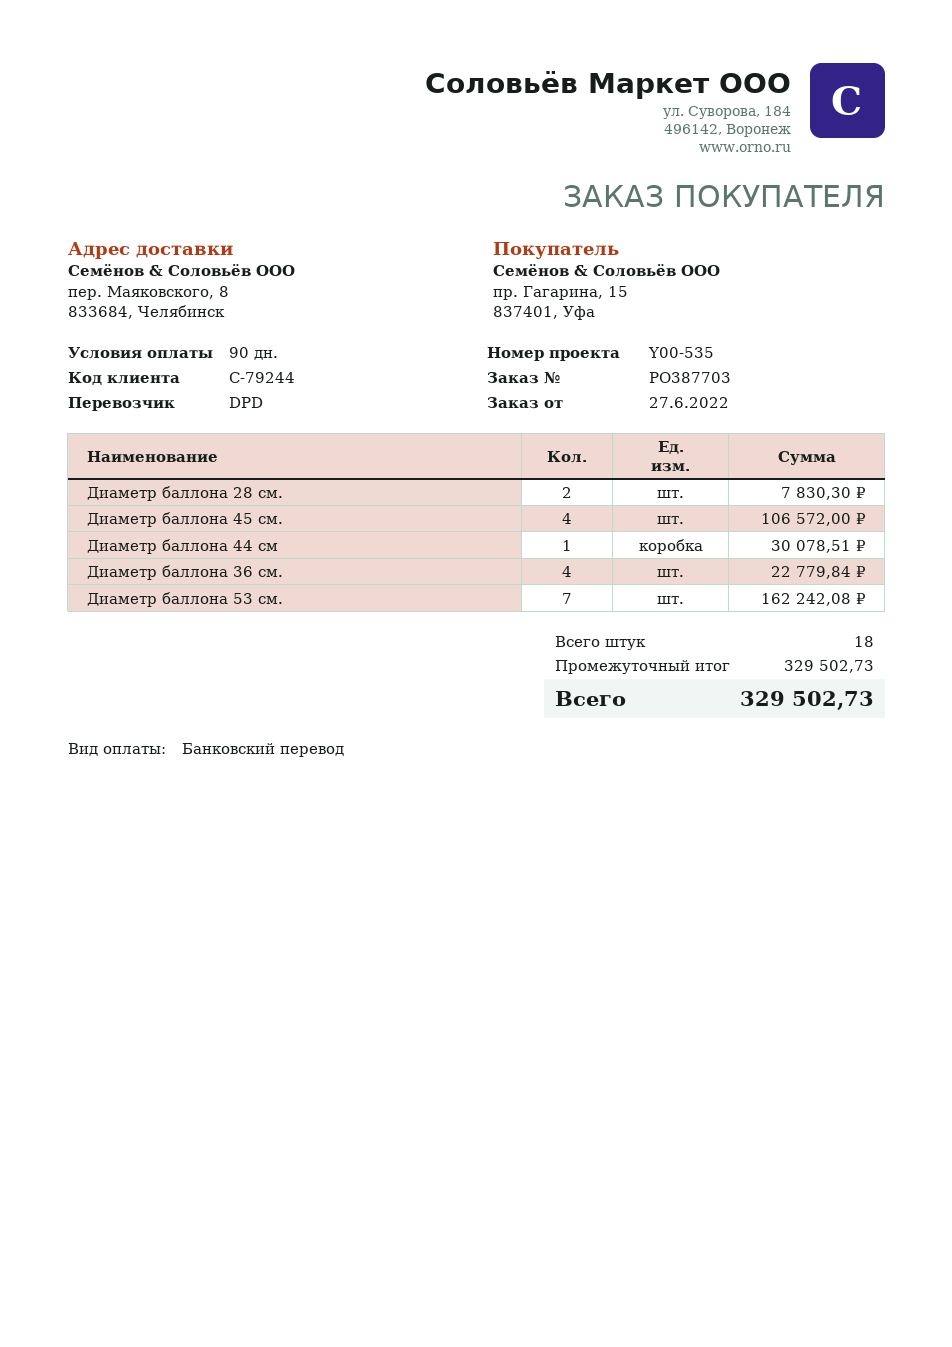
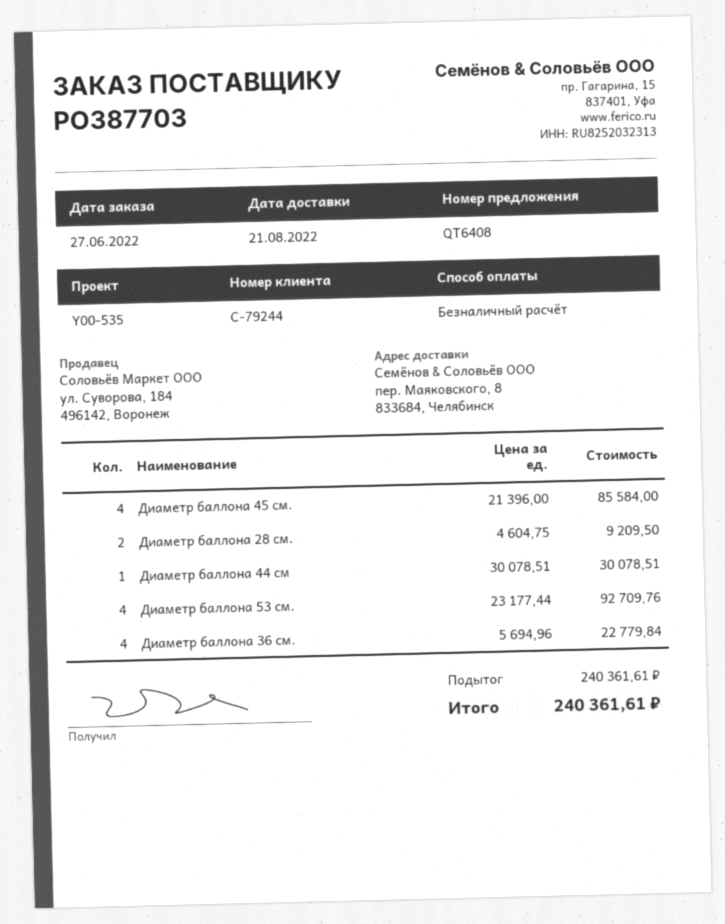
Диаметр баллона 28 см.: 2 for 7830.30 -> 2 for 9209.50
Диаметр баллона 45 см.: 4 for 106572.00 -> 4 for 85584.00
Диаметр баллона 53 см.: 7 for 162242.08 -> 4 for 92709.76
subtotal: 329502.73 -> 240361.61
total: 329502.73 -> 240361.61

